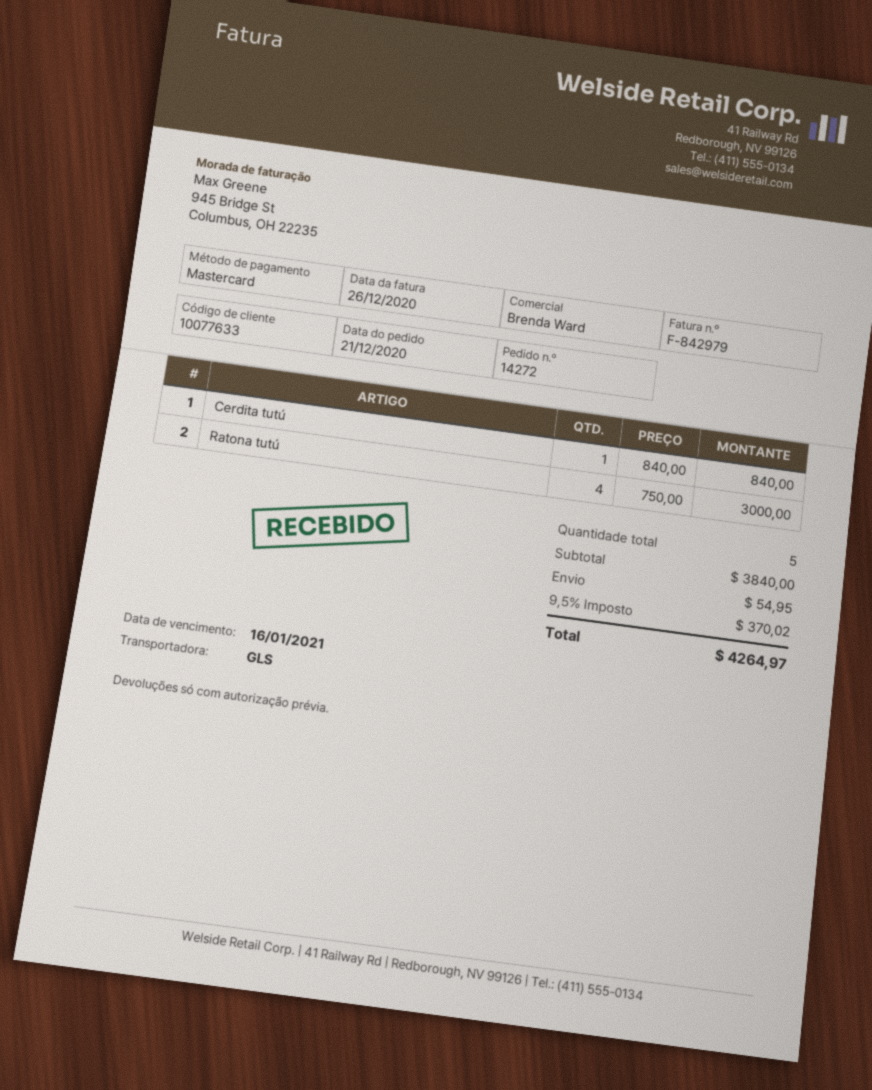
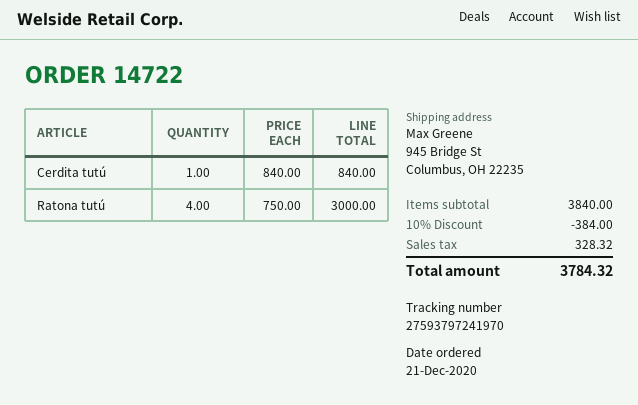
order number: 14272 -> 14722
discount: none -> 10% = 384.00
shipping: 54.95 -> none
tax: 370.02 -> 328.32
total: 4264.97 -> 3784.32

